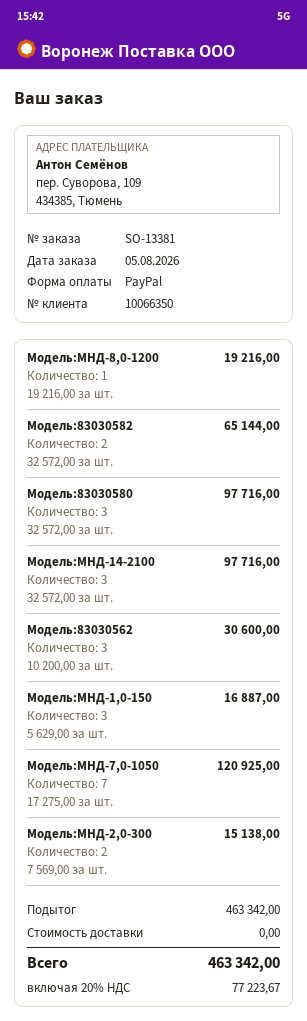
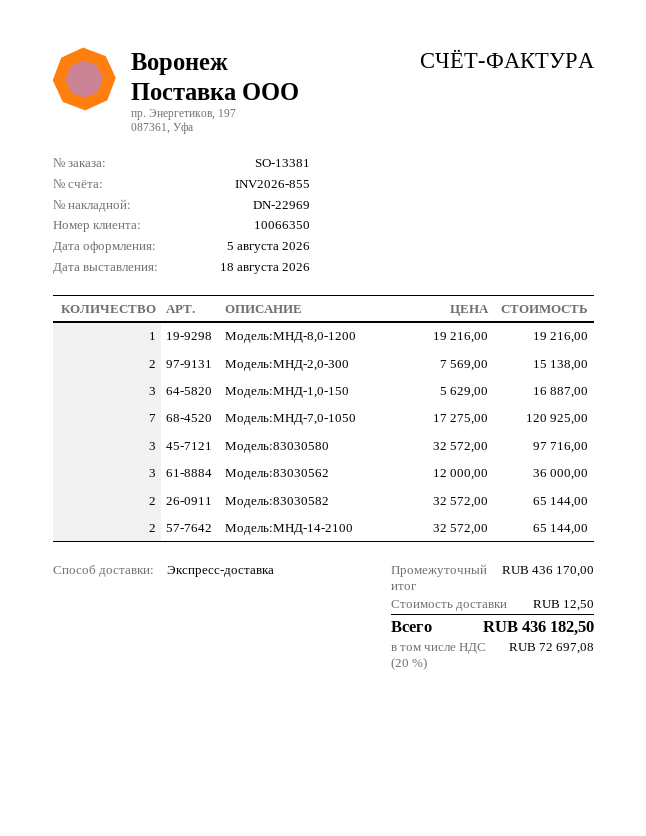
Модель:МНД-14-2100: 3 x 32572.00 = 97716.00 -> 2 x 32572.00 = 65144.00
Модель:83030562: 3 x 10200.00 = 30600.00 -> 3 x 12000.00 = 36000.00
subtotal: 463342.00 -> 436170.00
shipping: 0.00 -> 12.50
tax: 20% = 77223.67 -> 20% = 72697.08
total: 463342.00 -> 436182.50

